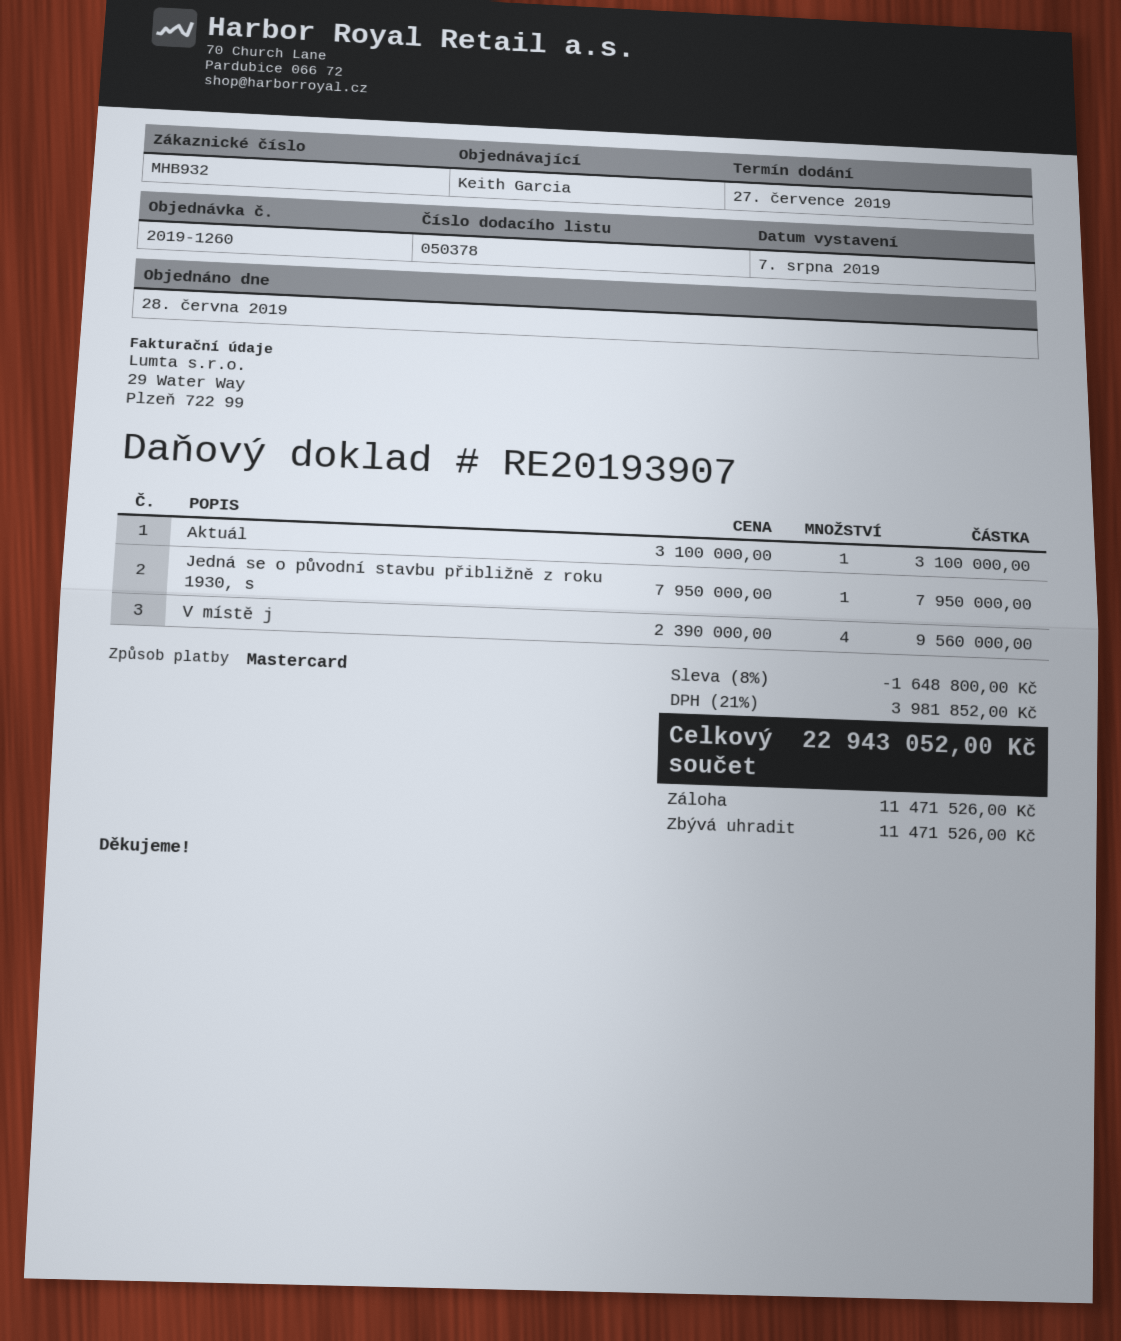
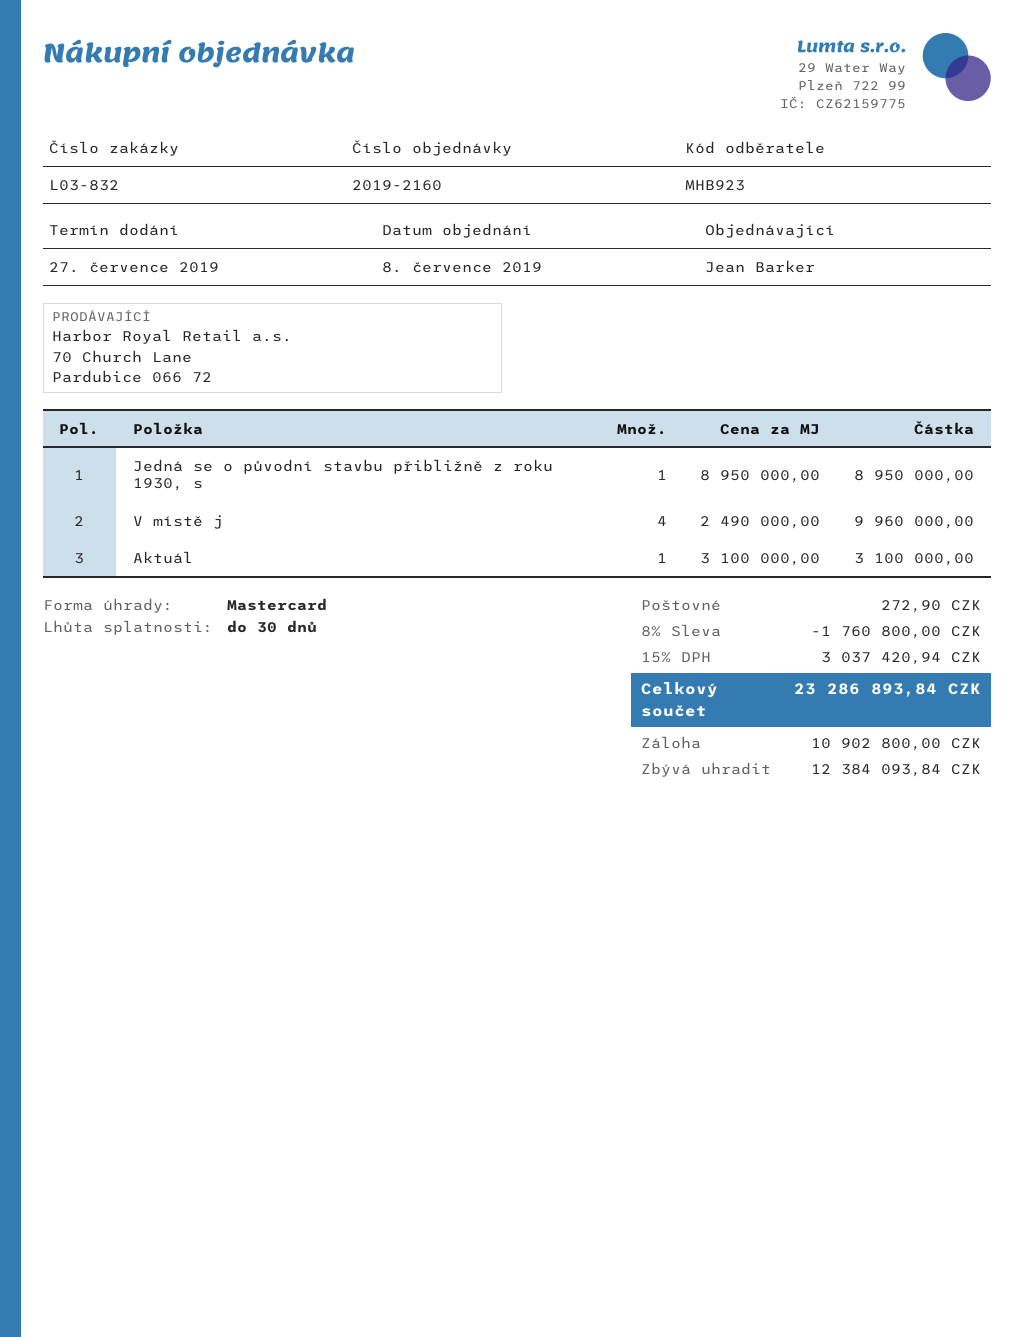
order number: 2019-1260 -> 2019-2160
order date: 2019-06-28 -> 2019-07-08
customer number: MHB932 -> MHB923
ordered by: Keith Garcia -> Jean Barker
Jedná se o původní stavbu přibližně z roku 1930, s: 1 x 7950000.00 = 7950000.00 -> 1 x 8950000.00 = 8950000.00
V místě j: 4 x 2390000.00 = 9560000.00 -> 4 x 2490000.00 = 9960000.00
discount: 8% = 1648800.00 -> 8% = 1760800.00
shipping: none -> 272.90
tax: 21% = 3981852.00 -> 15% = 3037420.94
total: 22943052.00 -> 23286893.84
deposit: 11471526.00 -> 10902800.00
balance: 11471526.00 -> 12384093.84

